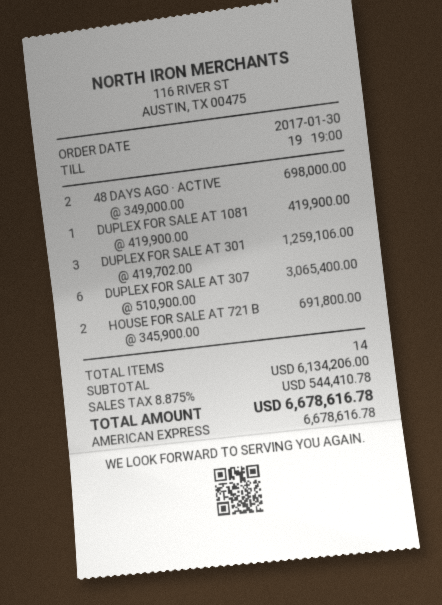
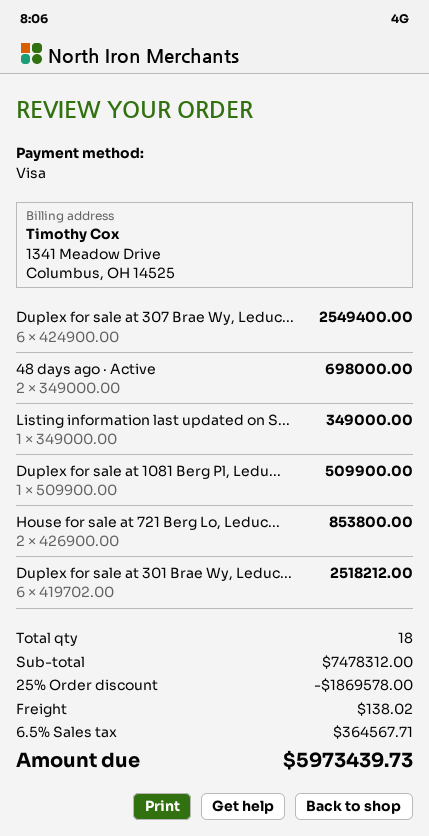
payment method: American Express -> Visa
DUPLEX FOR SALE AT 1081: 1 x 419900.00 = 419900.00 -> 1 x 509900.00 = 509900.00
DUPLEX FOR SALE AT 301: 3 x 419702.00 = 1259106.00 -> 6 x 419702.00 = 2518212.00
DUPLEX FOR SALE AT 307: 6 x 510900.00 = 3065400.00 -> 6 x 424900.00 = 2549400.00
HOUSE FOR SALE AT 721 B: 2 x 345900.00 = 691800.00 -> 2 x 426900.00 = 853800.00
Listing information last updated on S...: none -> 1 x 349000.00 = 349000.00
total quantity: 14 -> 18
subtotal: 6134206.00 -> 7478312.00
discount: none -> 25% = 1869578.00
shipping: none -> 138.02
tax: 8.875% = 544410.78 -> 6.5% = 364567.71
total: 6678616.78 -> 5973439.73

